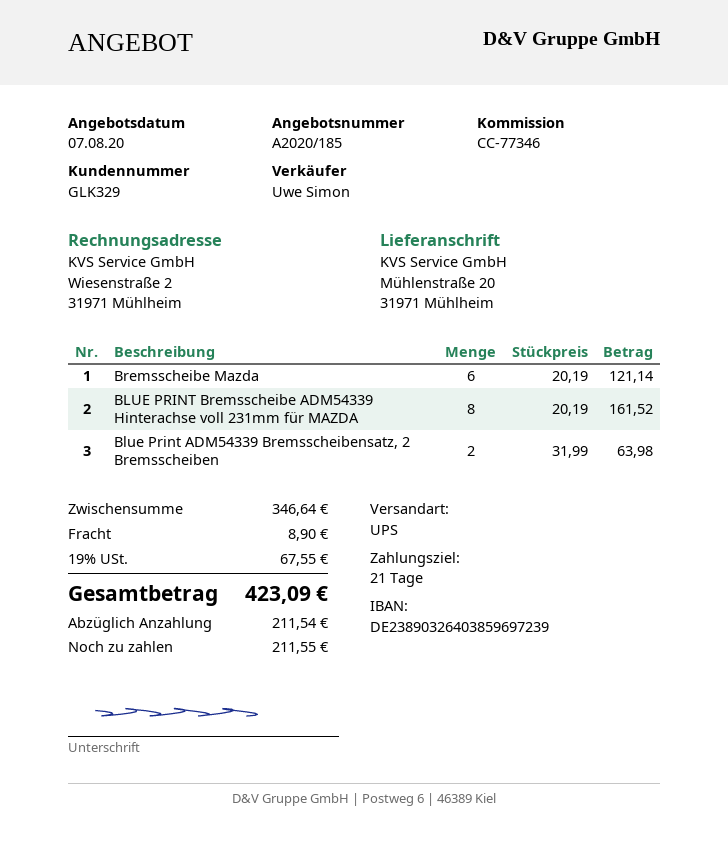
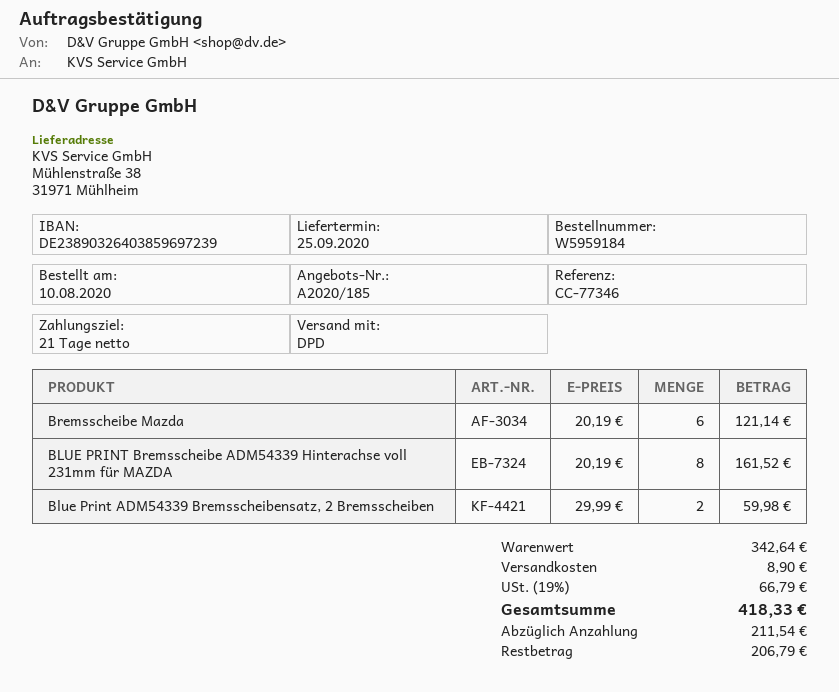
shipping method: UPS -> DPD
ship to: Mühlenstraße 20, 31971 Mühlheim -> Mühlenstraße 38, 31971 Mühlheim
Blue Print ADM54339 Bremsscheibensatz, 2 Bremsscheiben: 2 x 31.99 = 63.98 -> 2 x 29.99 = 59.98
subtotal: 346.64 -> 342.64
tax: 19% = 67.55 -> 19% = 66.79
total: 423.09 -> 418.33
balance: 211.55 -> 206.79

